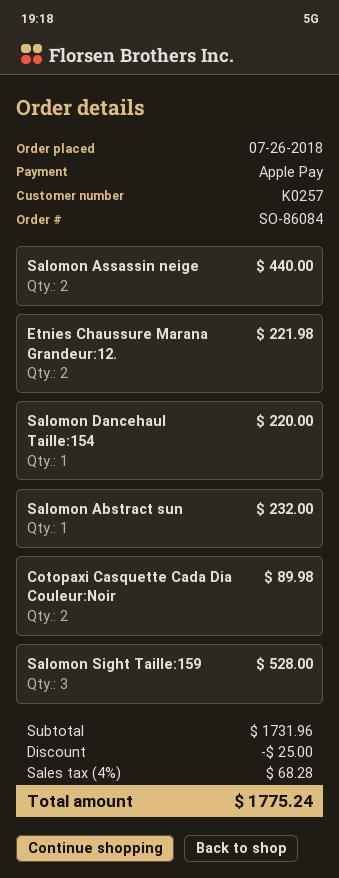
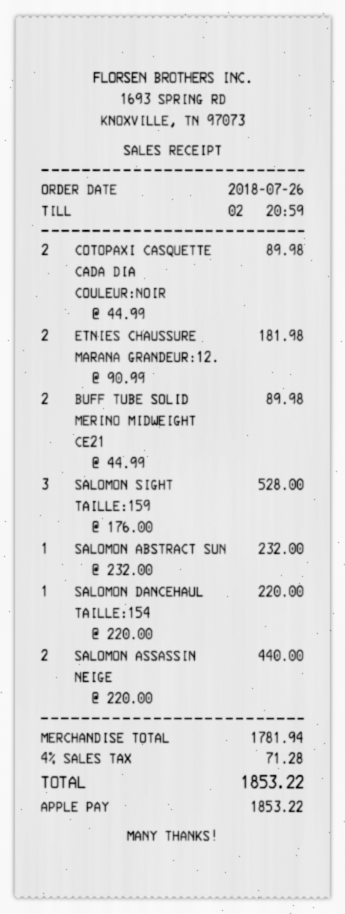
Etnies Chaussure Marana Grandeur:12.: 2 for 221.98 -> 2 for 181.98
BUFF TUBE SOLID MERINO MIDWEIGHT CE21: none -> 2 for 89.98
subtotal: 1731.96 -> 1781.94
discount: 25.00 -> none
tax: 4% = 68.28 -> 4% = 71.28
total: 1775.24 -> 1853.22

